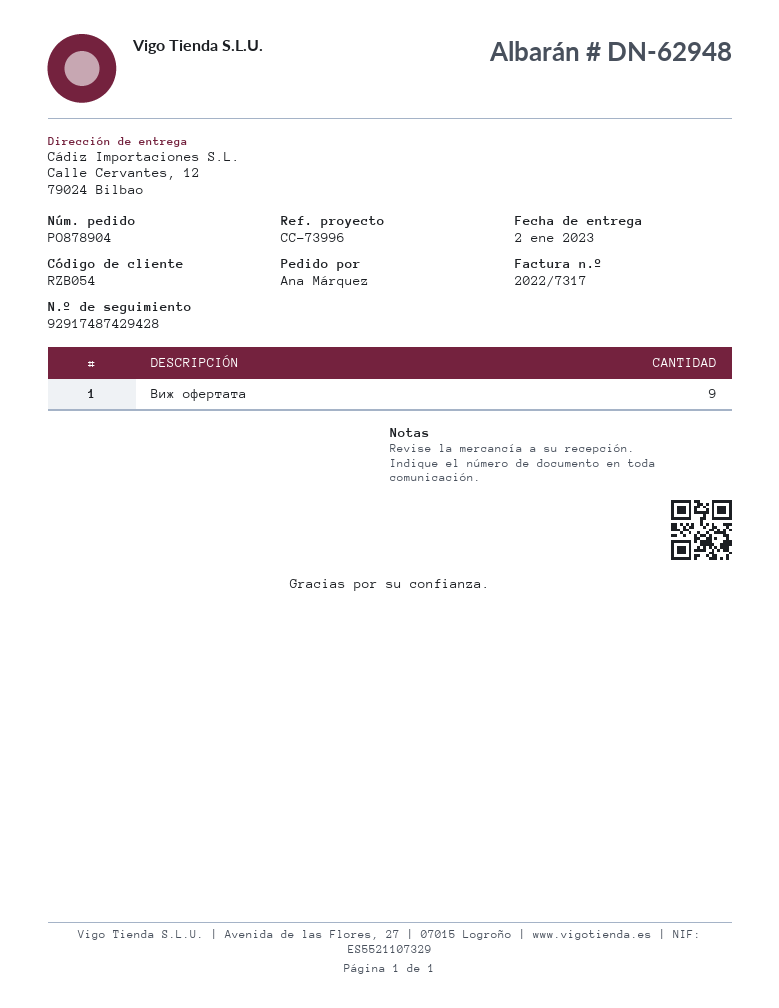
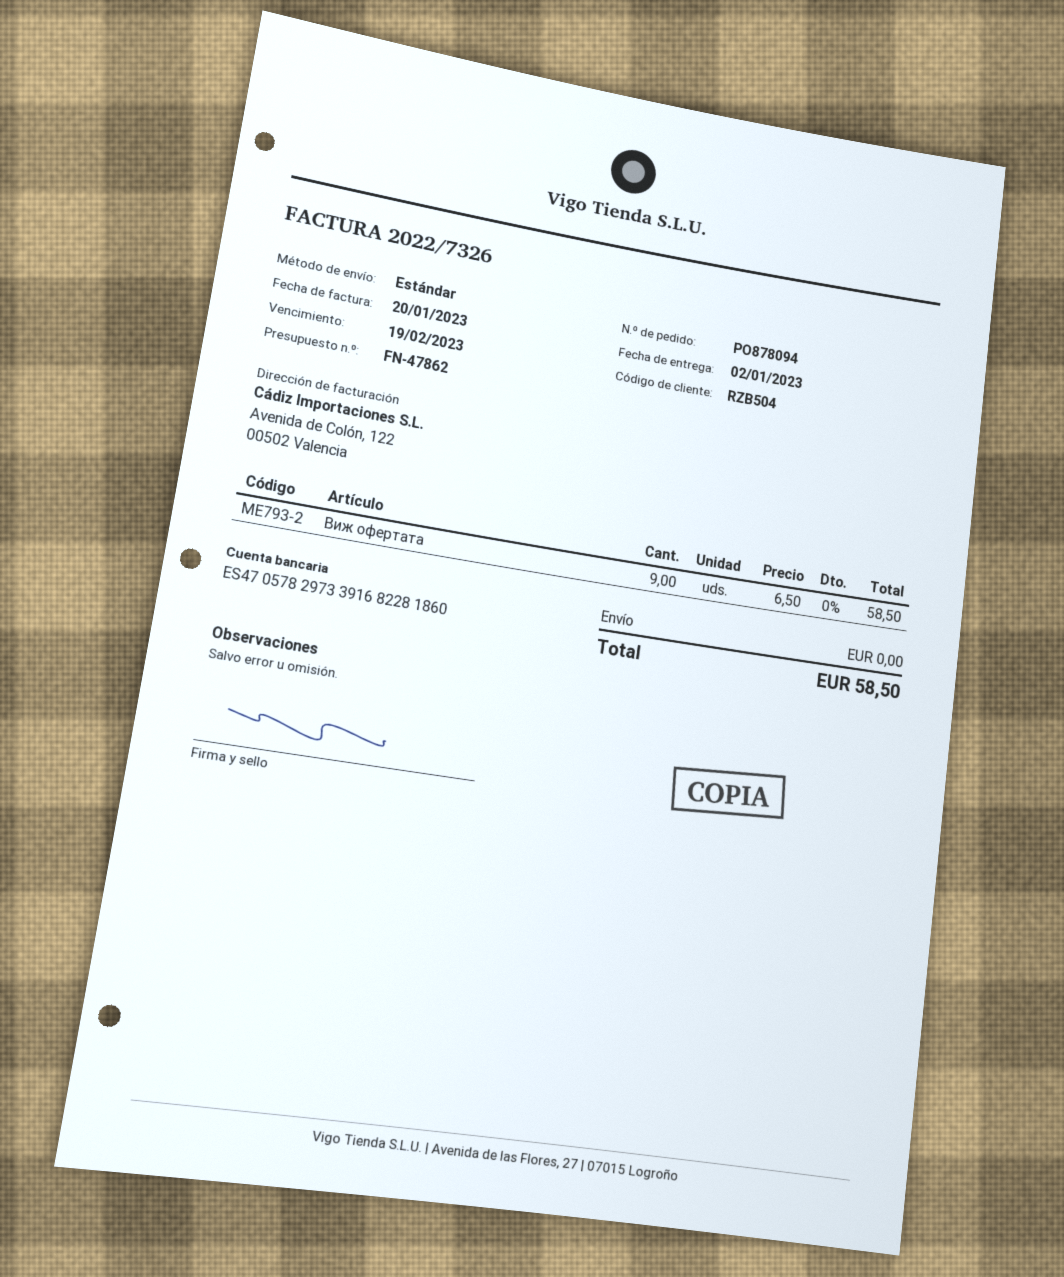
order number: PO878904 -> PO878094
invoice number: 2022/7317 -> 2022/7326
customer number: RZB054 -> RZB504

